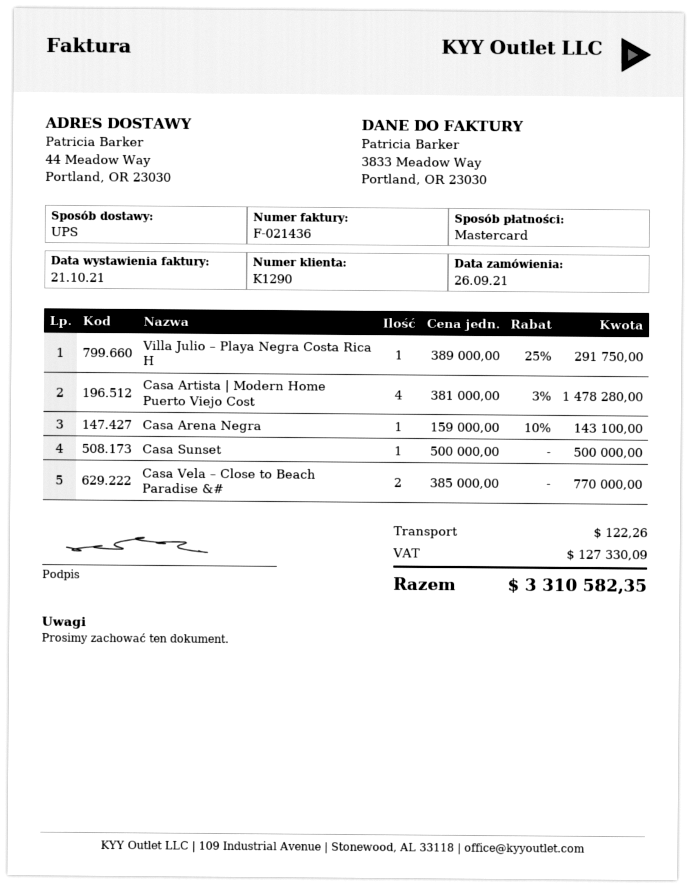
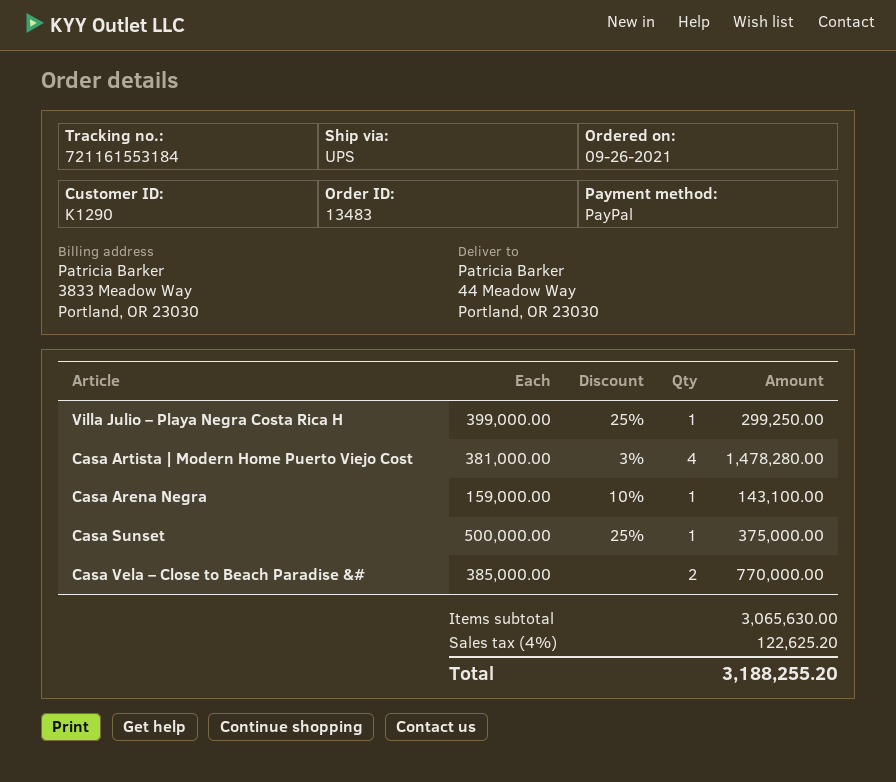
payment method: Mastercard -> PayPal
Villa Julio – Playa Negra Costa Rica H: 1 x 389000.00 - 25% = 291750.00 -> 1 x 399000.00 - 25% = 299250.00
Casa Sunset: 1 x 500000.00 = 500000.00 -> 1 x 500000.00 - 25% = 375000.00
shipping: 122.26 -> none
tax: 127330.09 -> 122625.20
total: 3310582.35 -> 3188255.20

